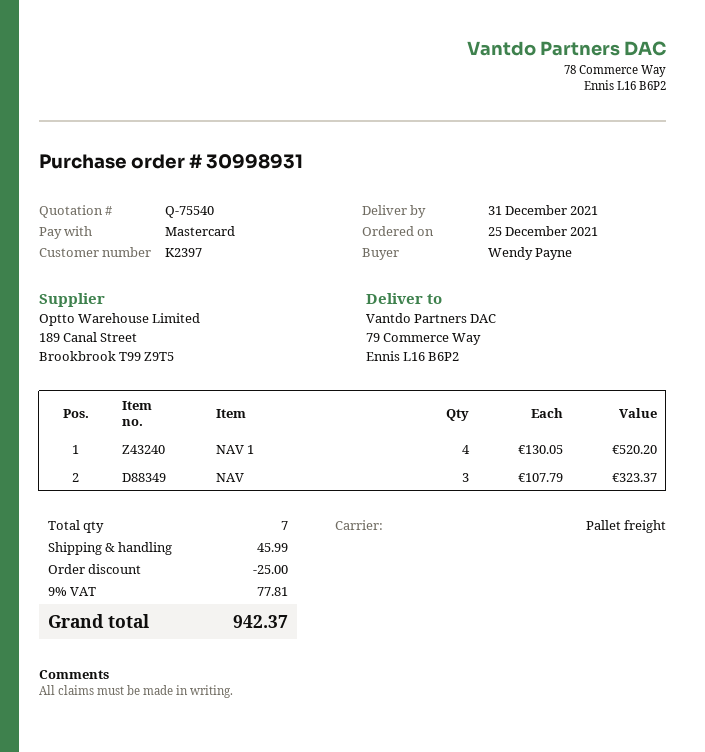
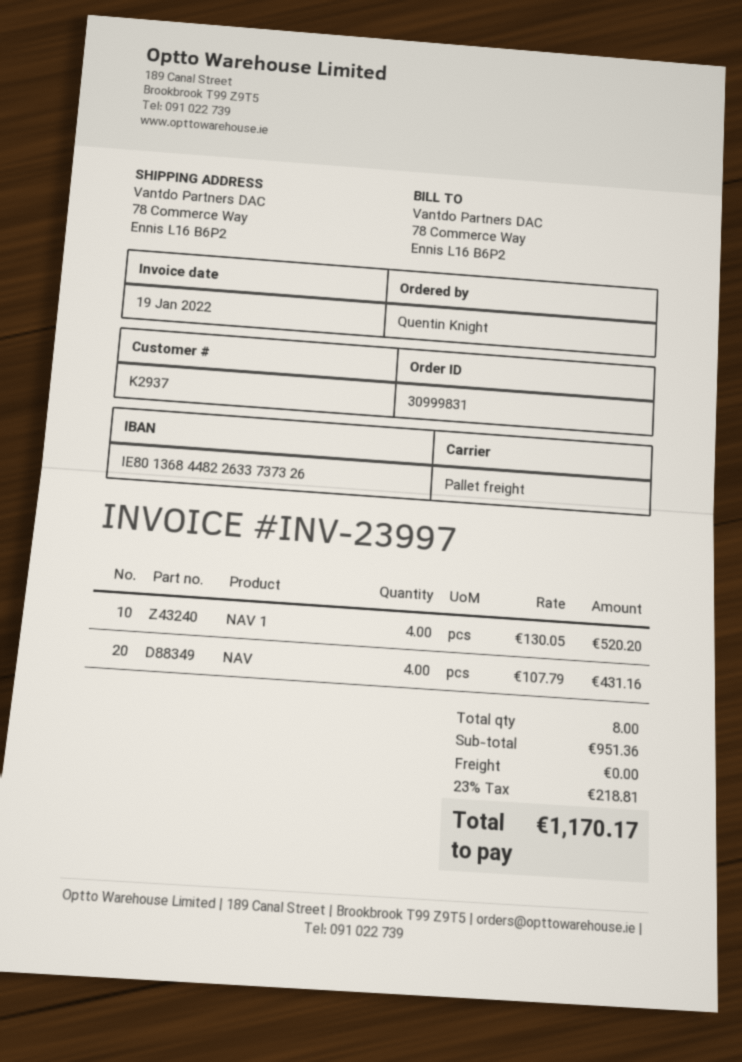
order number: 30998931 -> 30999831
customer number: K2397 -> K2937
ordered by: Wendy Payne -> Quentin Knight
ship to: 79 Commerce Way, Ennis L16 B6P2 -> 78 Commerce Way, Ennis L16 B6P2
NAV: 3 x 107.79 = 323.37 -> 4 x 107.79 = 431.16
total quantity: 7 -> 8
discount: 25.00 -> none
shipping: 45.99 -> 0.00
tax: 9% = 77.81 -> 23% = 218.81
total: 942.37 -> 1170.17

